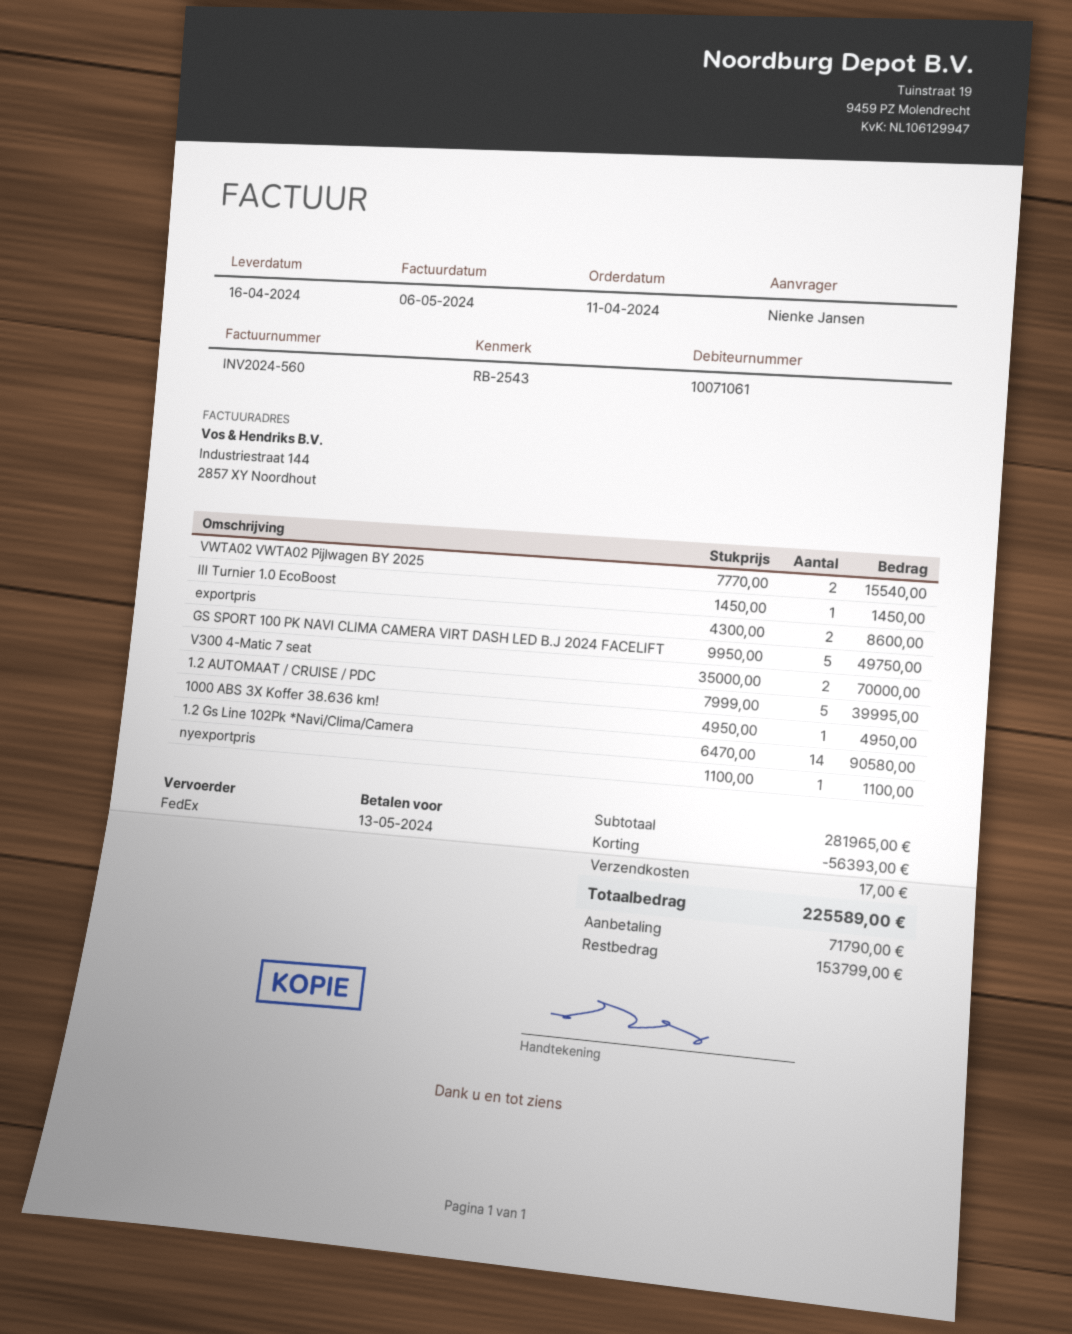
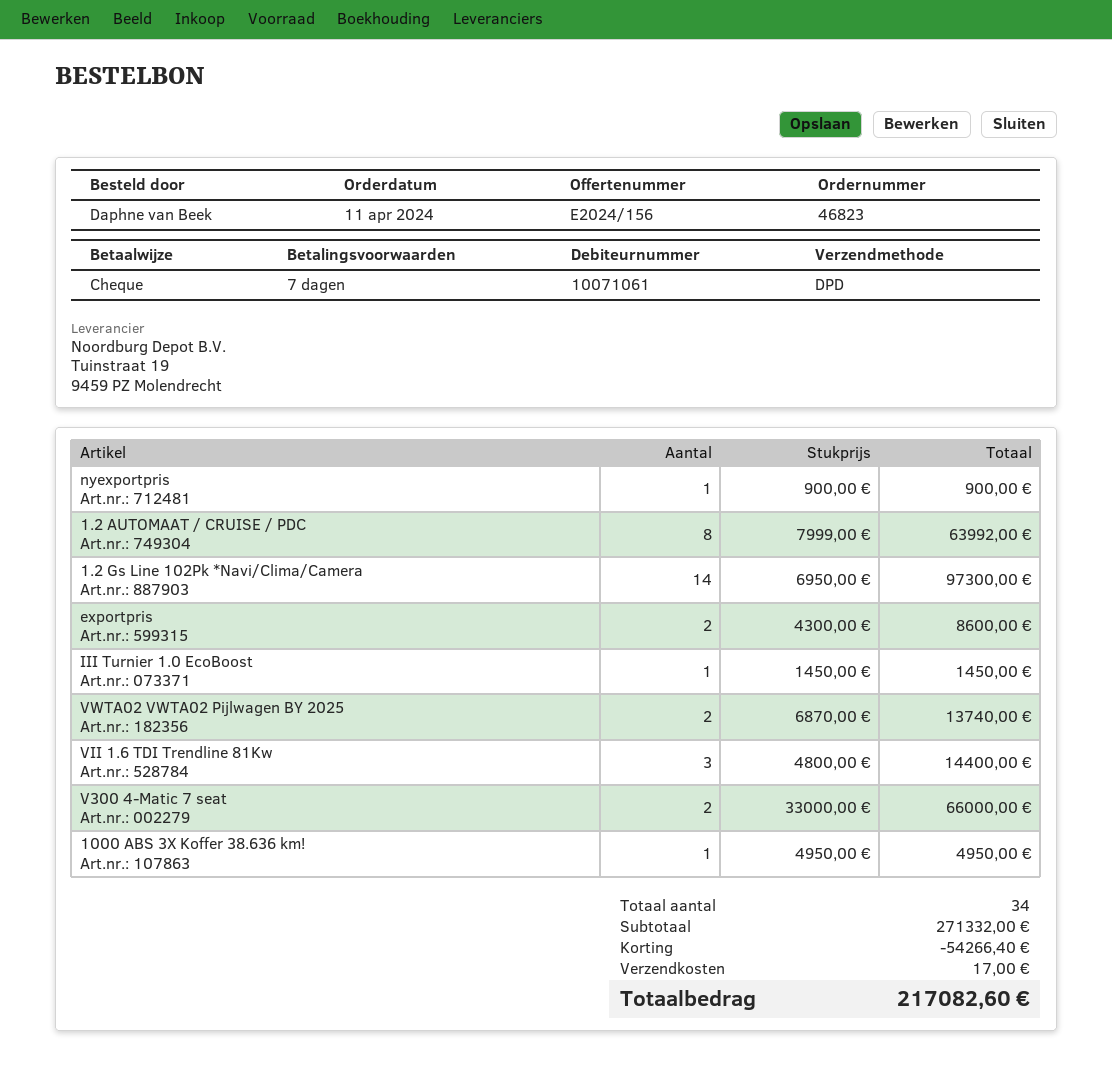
ordered by: Nienke Jansen -> Daphne van Beek
shipping method: FedEx -> DPD
VWTA02 VWTA02 Pijlwagen BY 2025: 2 x 7770.00 = 15540.00 -> 2 x 6870.00 = 13740.00
GS SPORT 100 PK NAVI CLIMA CAMERA VIRT DASH LED B.J 2024 FACELIFT: 5 x 9950.00 = 49750.00 -> none
V300 4-Matic 7 seat: 2 x 35000.00 = 70000.00 -> 2 x 33000.00 = 66000.00
1.2 AUTOMAAT / CRUISE / PDC: 5 x 7999.00 = 39995.00 -> 8 x 7999.00 = 63992.00
1.2 Gs Line 102Pk *Navi/Clima/Camera: 14 x 6470.00 = 90580.00 -> 14 x 6950.00 = 97300.00
nyexportpris: 1 x 1100.00 = 1100.00 -> 1 x 900.00 = 900.00
VII 1.6 TDI Trendline 81Kw: none -> 3 x 4800.00 = 14400.00
subtotal: 281965.00 -> 271332.00
discount: 56393.00 -> 54266.40
total: 225589.00 -> 217082.60

